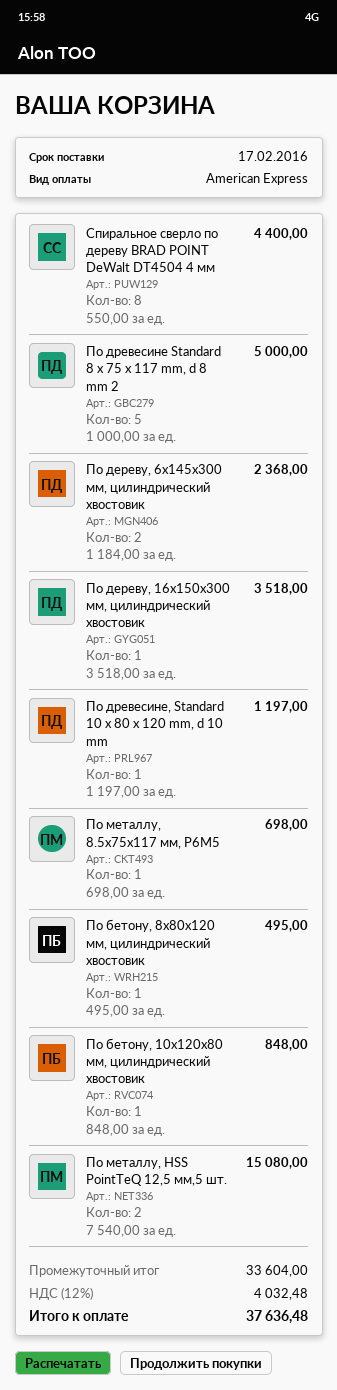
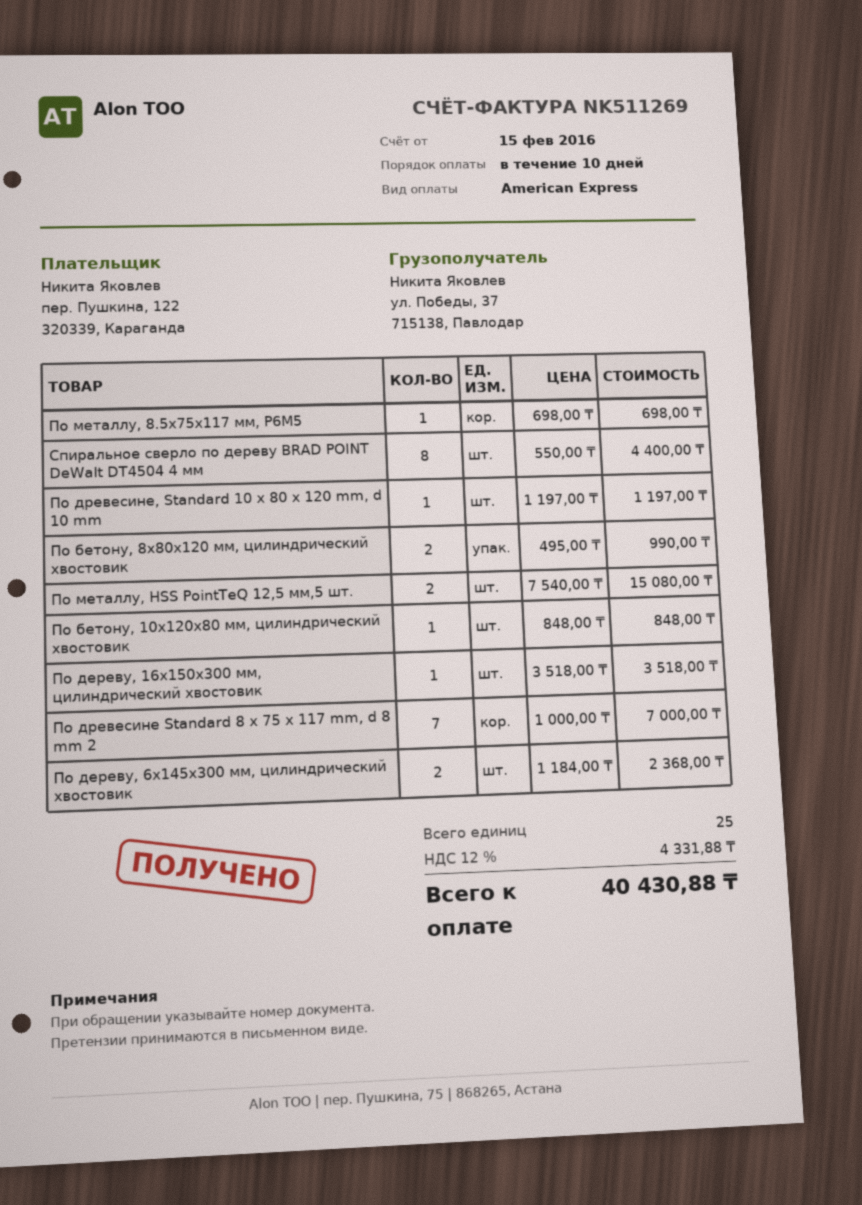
По древесине Standard 8 x 75 x 117 mm, d 8 mm 2: 5 x 1000.00 = 5000.00 -> 7 x 1000.00 = 7000.00
По бетону, 8x80x120 мм, цилиндрический хвостовик: 1 x 495.00 = 495.00 -> 2 x 495.00 = 990.00
tax: 12% = 4032.48 -> 12% = 4331.88
total: 37636.48 -> 40430.88

